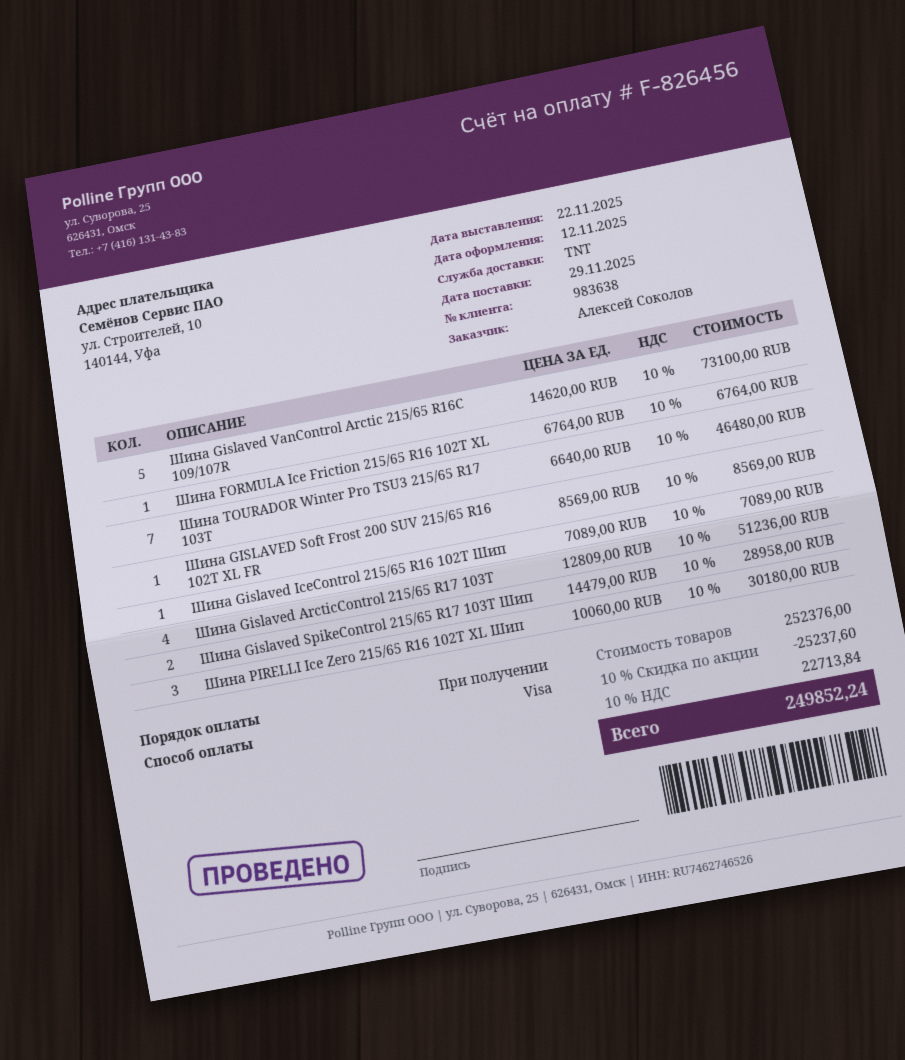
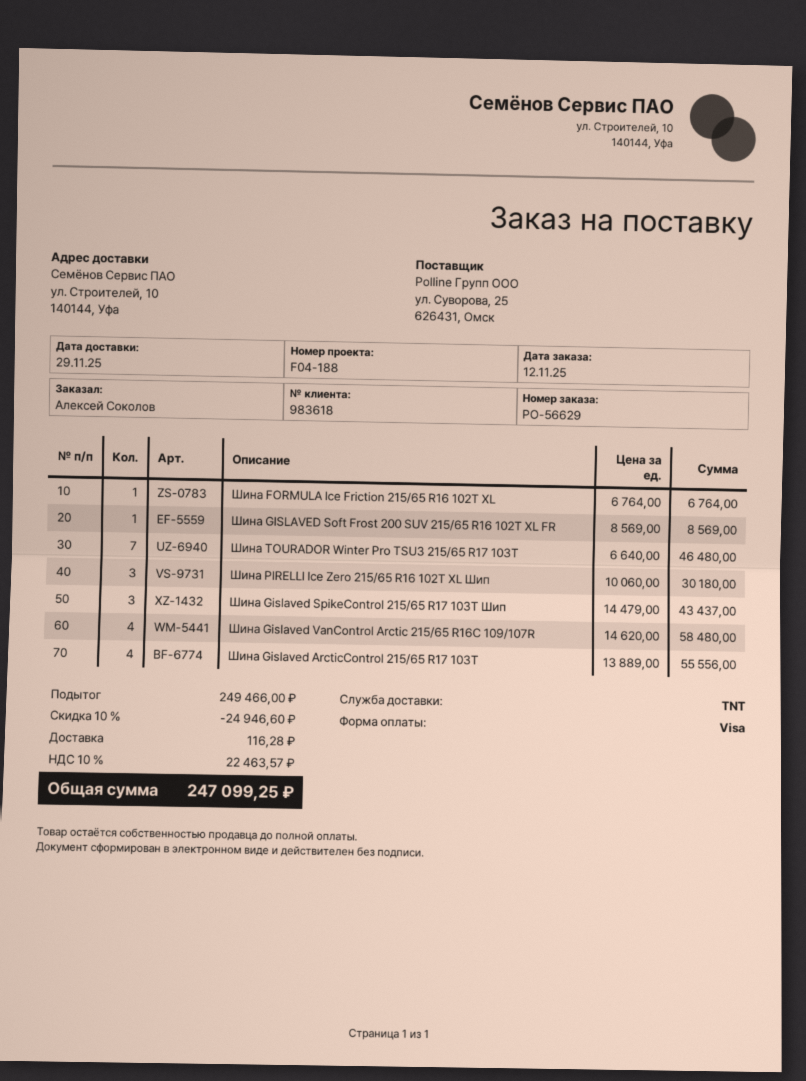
customer number: 983638 -> 983618
Шина Gislaved VanControl Arctic 215/65 R16C 109/107R: 5 x 14620.00 = 73100.00 -> 4 x 14620.00 = 58480.00
Шина Gislaved IceControl 215/65 R16 102T Шип: 1 x 7089.00 = 7089.00 -> none
Шина Gislaved ArcticControl 215/65 R17 103T: 4 x 12809.00 = 51236.00 -> 4 x 13889.00 = 55556.00
Шина Gislaved SpikeControl 215/65 R17 103T Шип: 2 x 14479.00 = 28958.00 -> 3 x 14479.00 = 43437.00
subtotal: 252376.00 -> 249466.00
discount: 10% = 25237.60 -> 10% = 24946.60
shipping: none -> 116.28
tax: 10% = 22713.84 -> 10% = 22463.57
total: 249852.24 -> 247099.25

